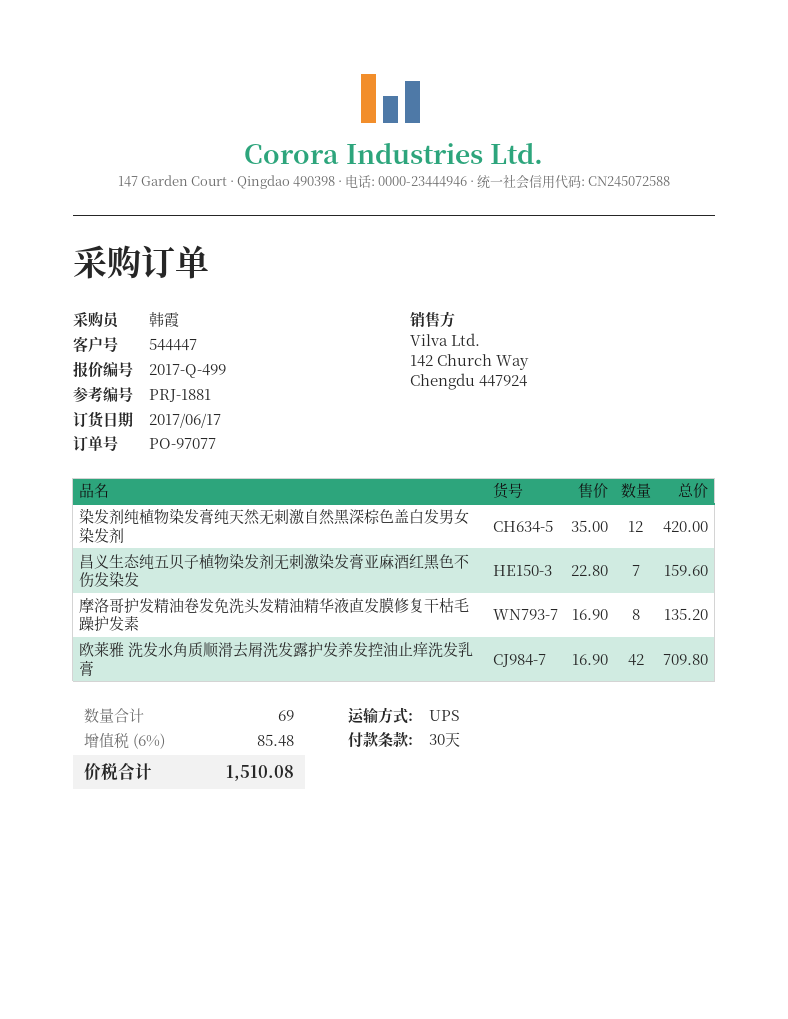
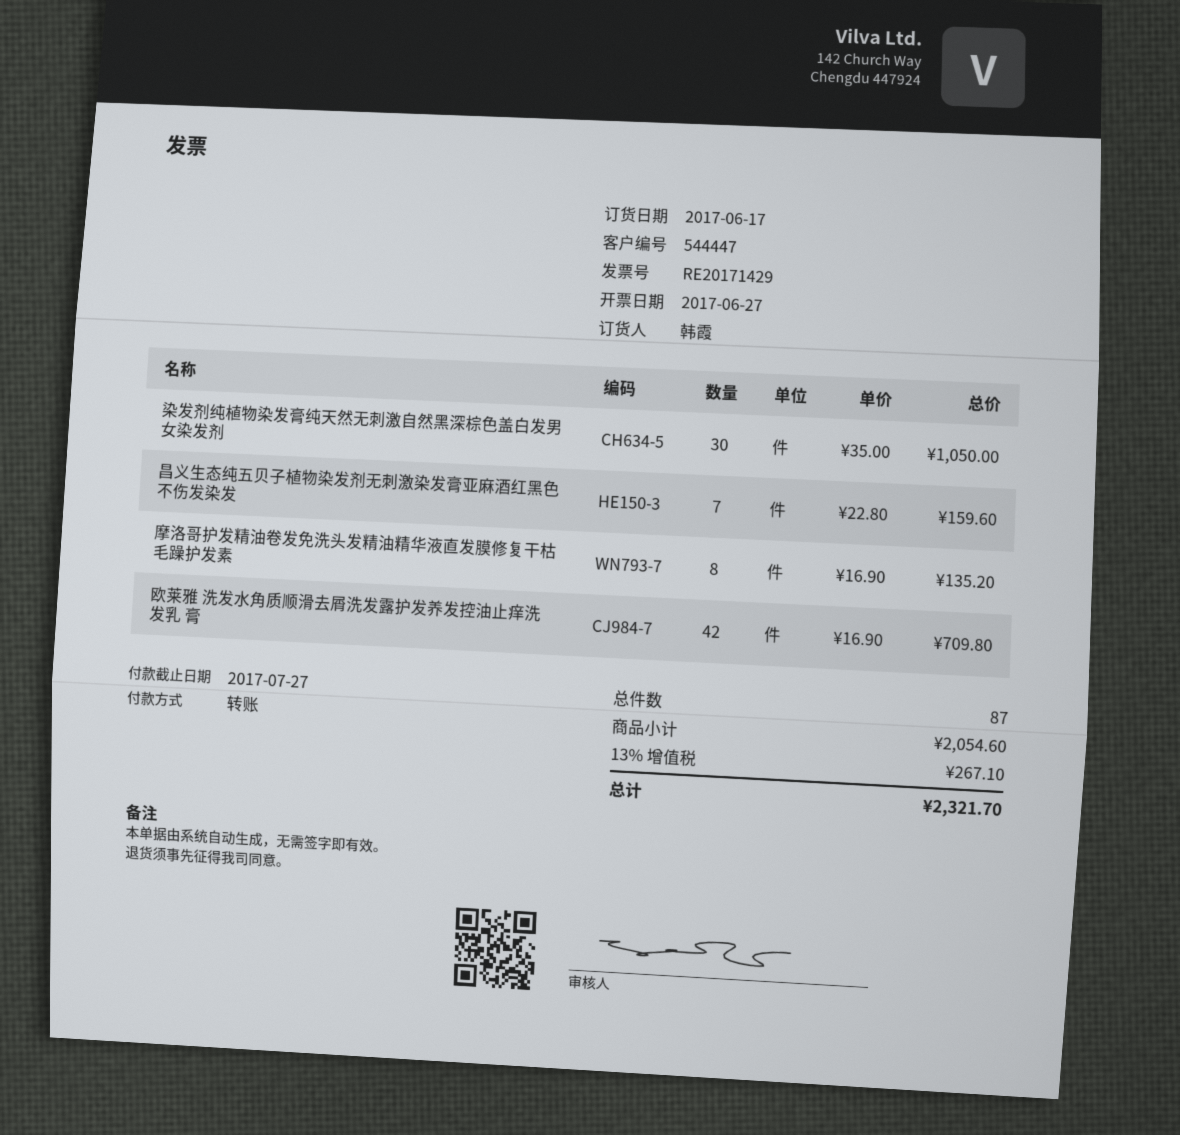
染发剂纯植物染发膏纯天然无刺激自然黑深棕色盖白发男女染发剂: 12 x 35.00 = 420.00 -> 30 x 35.00 = 1050.00
total quantity: 69 -> 87
tax: 6% = 85.48 -> 13% = 267.10
total: 1510.08 -> 2321.70

